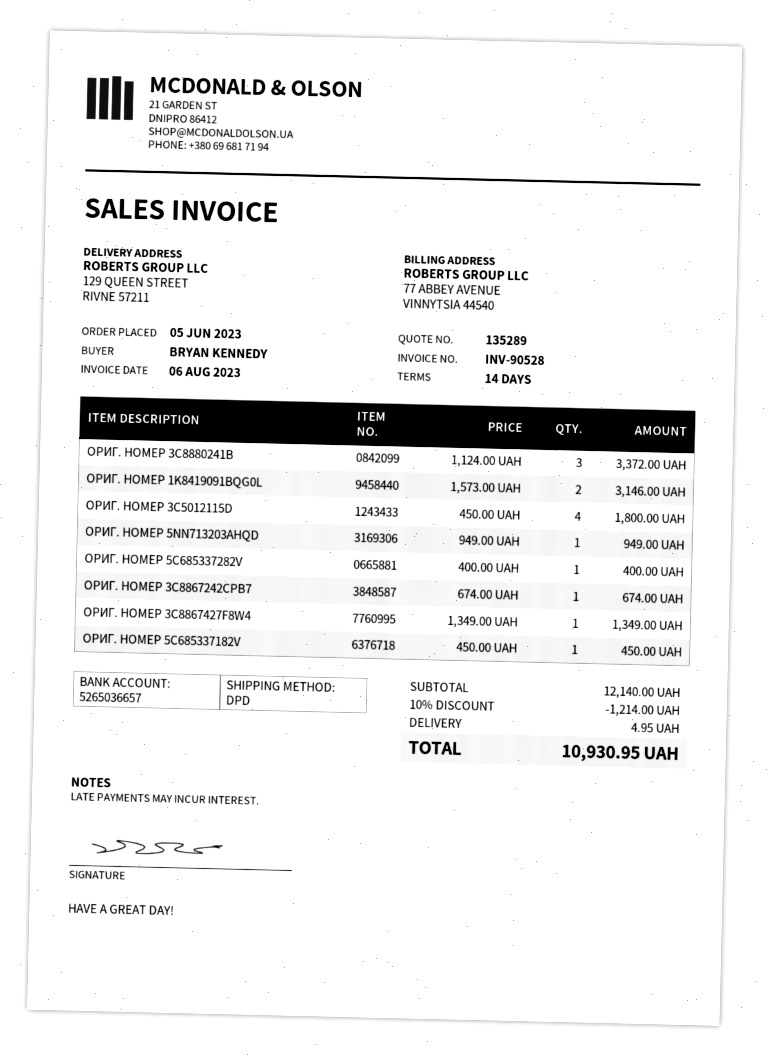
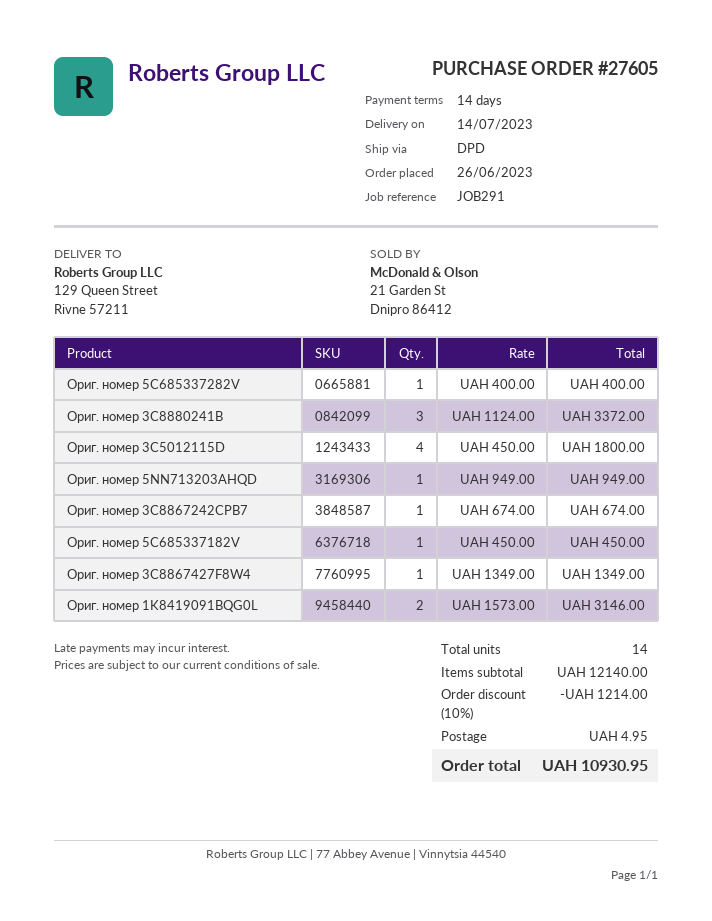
order date: 2023-06-05 -> 2023-06-26

